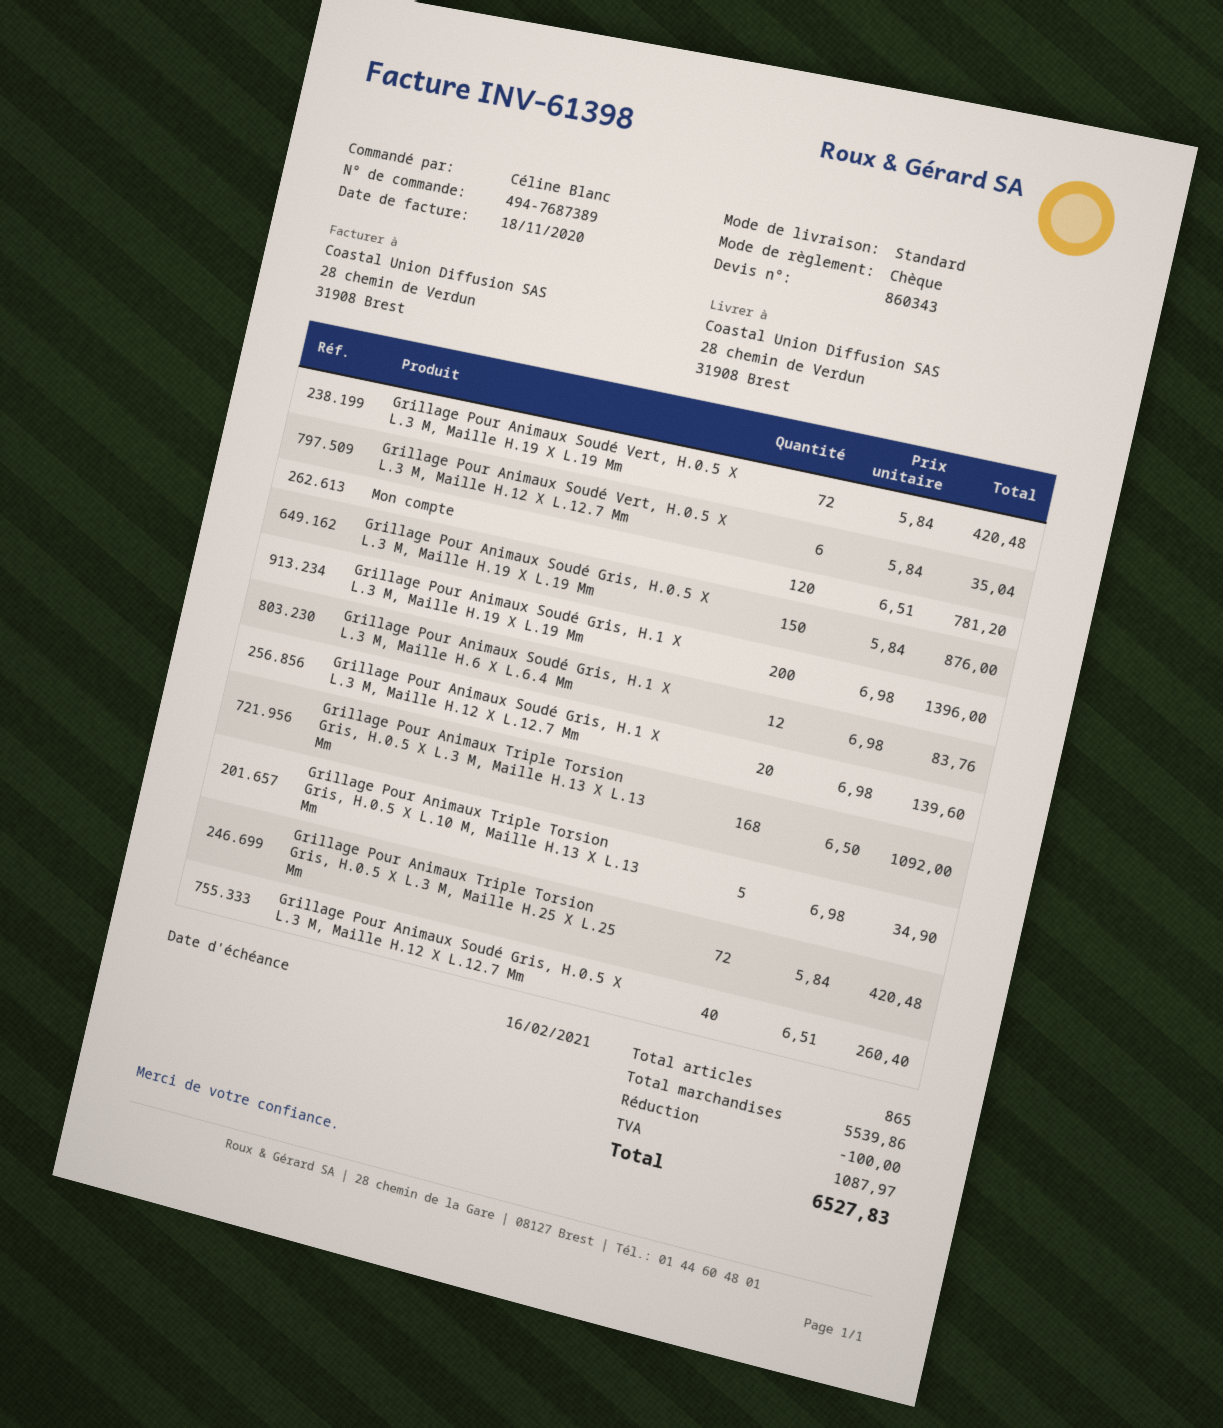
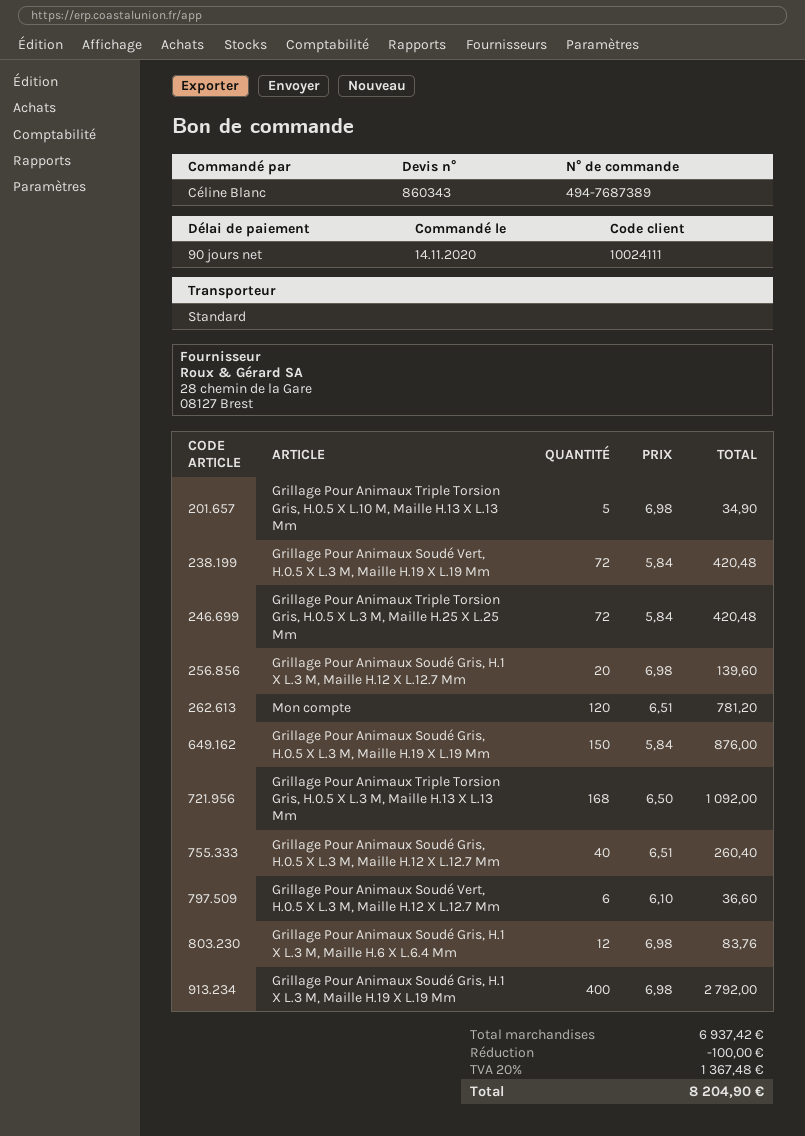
Grillage Pour Animaux Soudé Vert, H.0.5 X L.3 M, Maille H.12 X L.12.7 Mm: 6 x 5.84 = 35.04 -> 6 x 6.10 = 36.60
Grillage Pour Animaux Soudé Gris, H.1 X L.3 M, Maille H.19 X L.19 Mm: 200 x 6.98 = 1396.00 -> 400 x 6.98 = 2792.00
subtotal: 5539.86 -> 6937.42
tax: 1087.97 -> 1367.48
total: 6527.83 -> 8204.90

